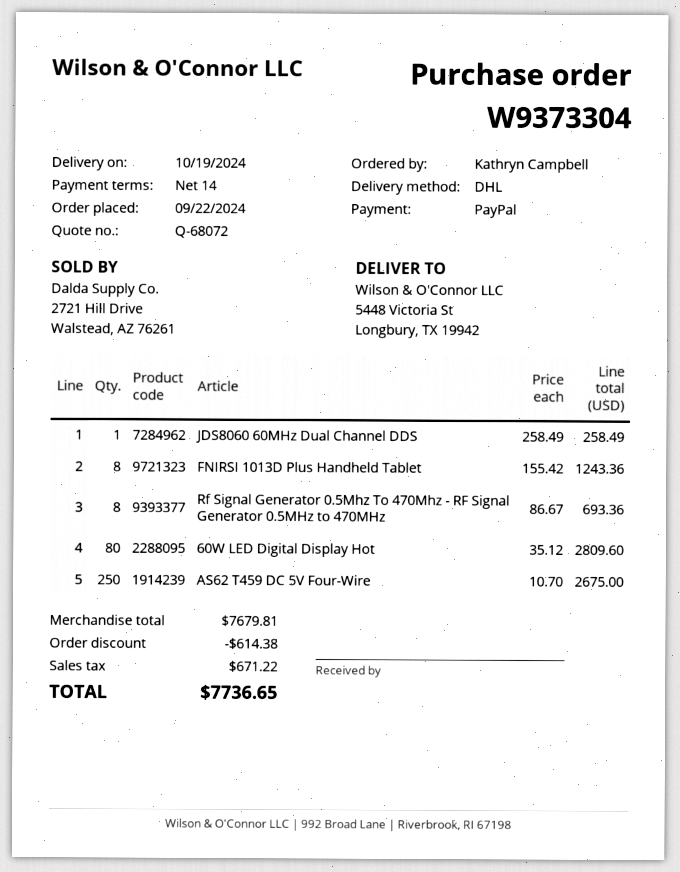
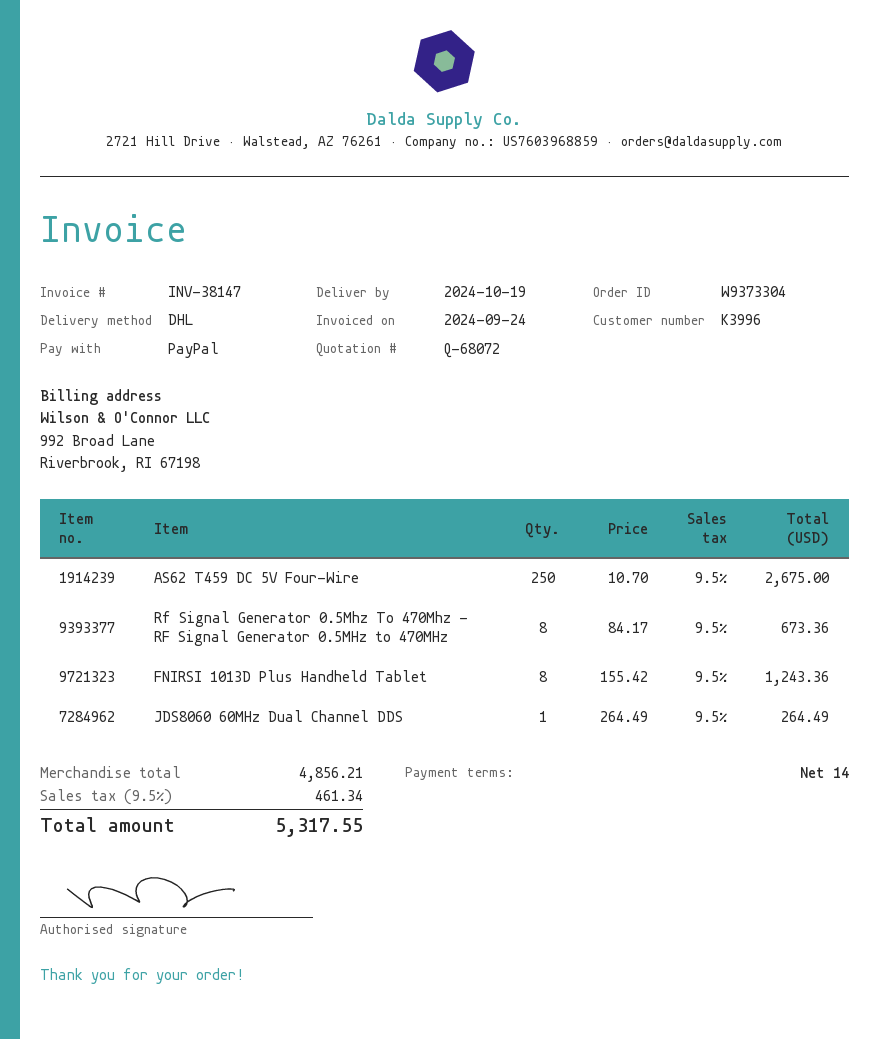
JDS8060 60MHz Dual Channel DDS: 1 x 258.49 = 258.49 -> 1 x 264.49 = 264.49
Rf Signal Generator 0.5Mhz To 470Mhz - RF Signal Generator 0.5MHz to 470MHz: 8 x 86.67 = 693.36 -> 8 x 84.17 = 673.36
60W LED Digital Display Hot: 80 x 35.12 = 2809.60 -> none
subtotal: 7679.81 -> 4856.21
discount: 614.38 -> none
tax: 671.22 -> 461.34
total: 7736.65 -> 5317.55

